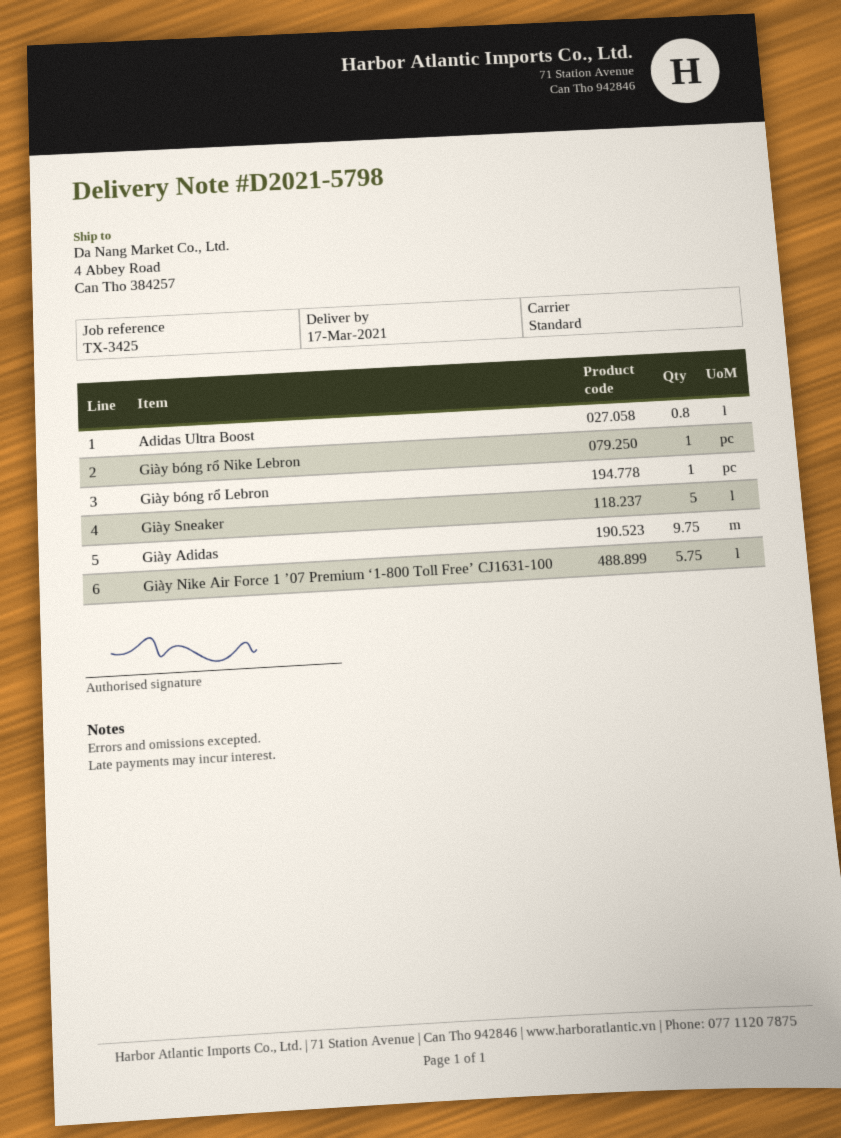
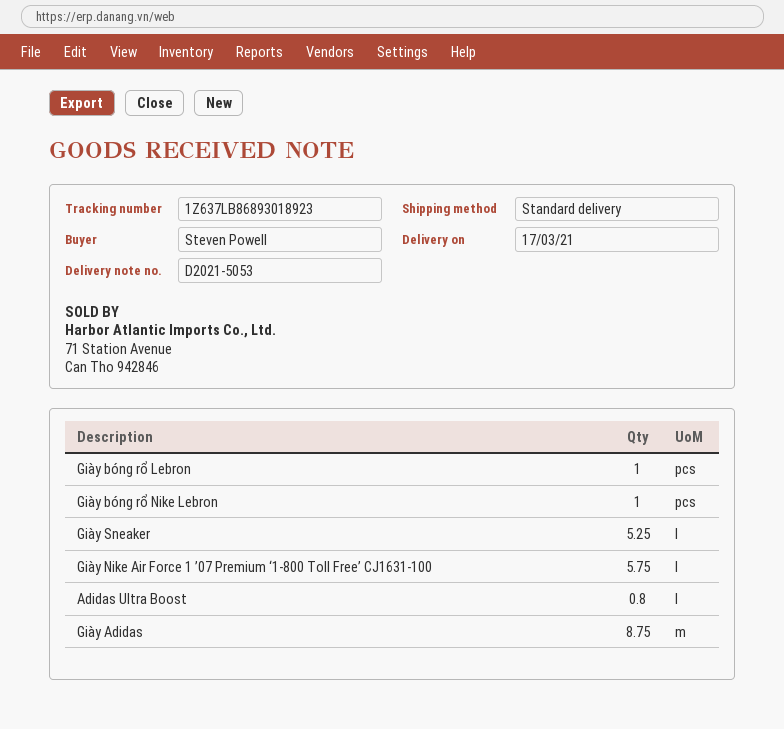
delivery note number: D2021-5798 -> D2021-5053
Giày Sneaker: 5 -> 5.25
Giày Adidas: 9.75 -> 8.75

